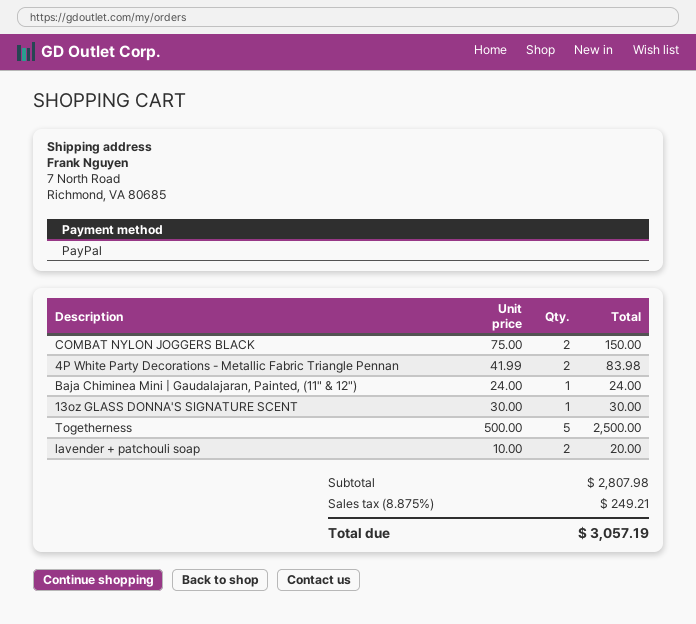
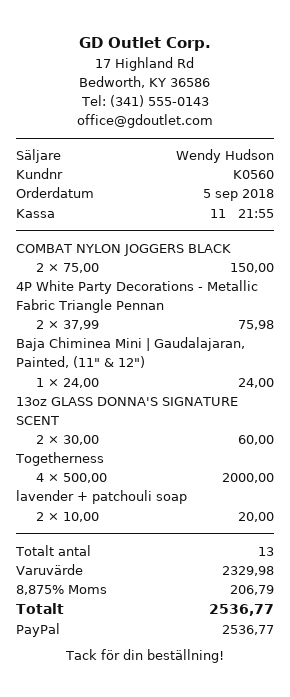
4P White Party Decorations - Metallic Fabric Triangle Pennan: 2 x 41.99 = 83.98 -> 2 x 37.99 = 75.98
13oz GLASS DONNA'S SIGNATURE SCENT: 1 x 30.00 = 30.00 -> 2 x 30.00 = 60.00
Togetherness: 5 x 500.00 = 2500.00 -> 4 x 500.00 = 2000.00
subtotal: 2807.98 -> 2329.98
tax: 8.875% = 249.21 -> 8.875% = 206.79
total: 3057.19 -> 2536.77

